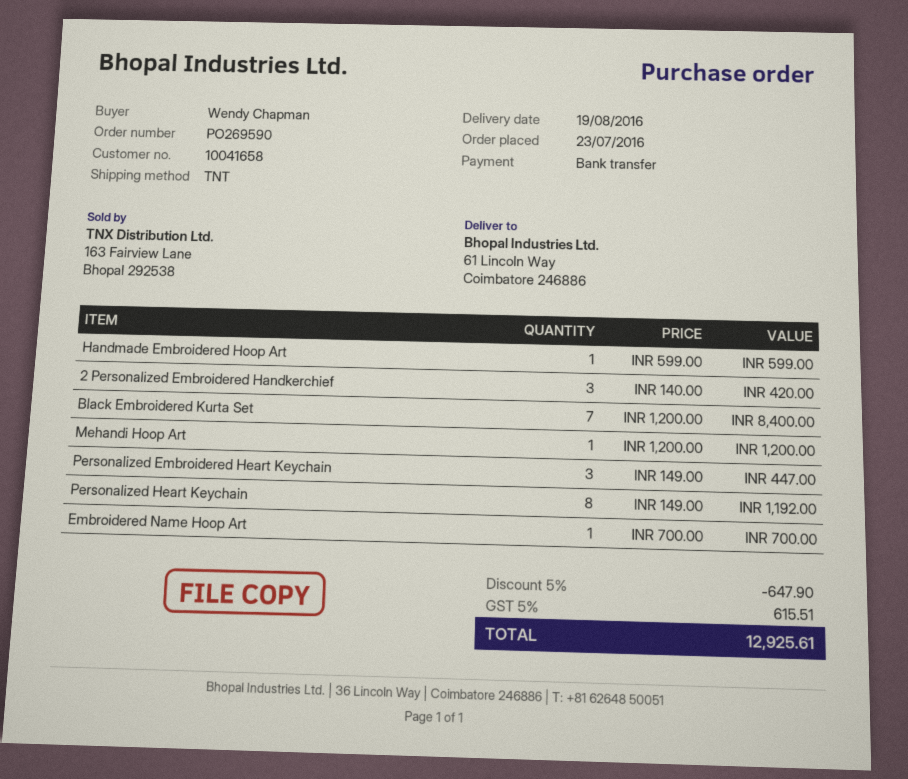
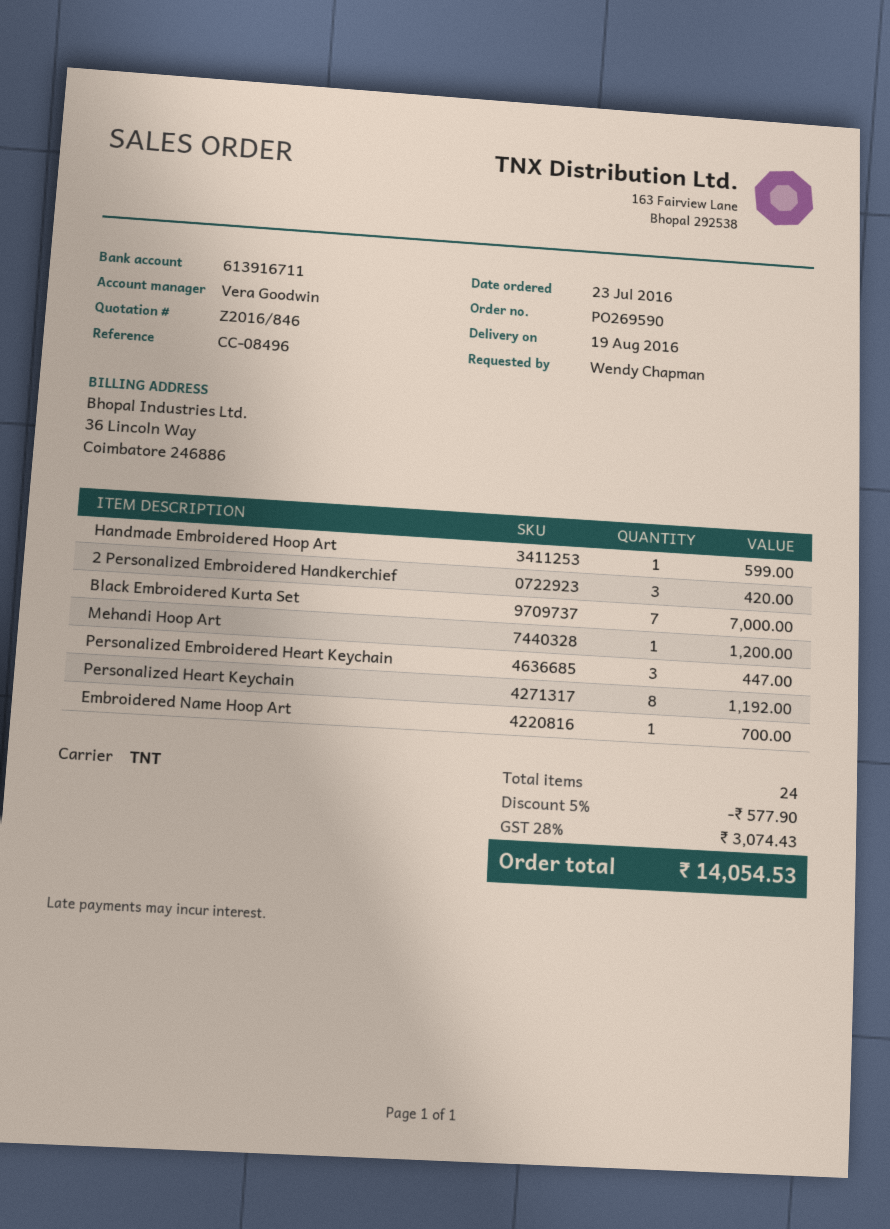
Black Embroidered Kurta Set: 7 for 8400.00 -> 7 for 7000.00
discount: 5% = 647.90 -> 5% = 577.90
tax: 5% = 615.51 -> 28% = 3074.43
total: 12925.61 -> 14054.53

